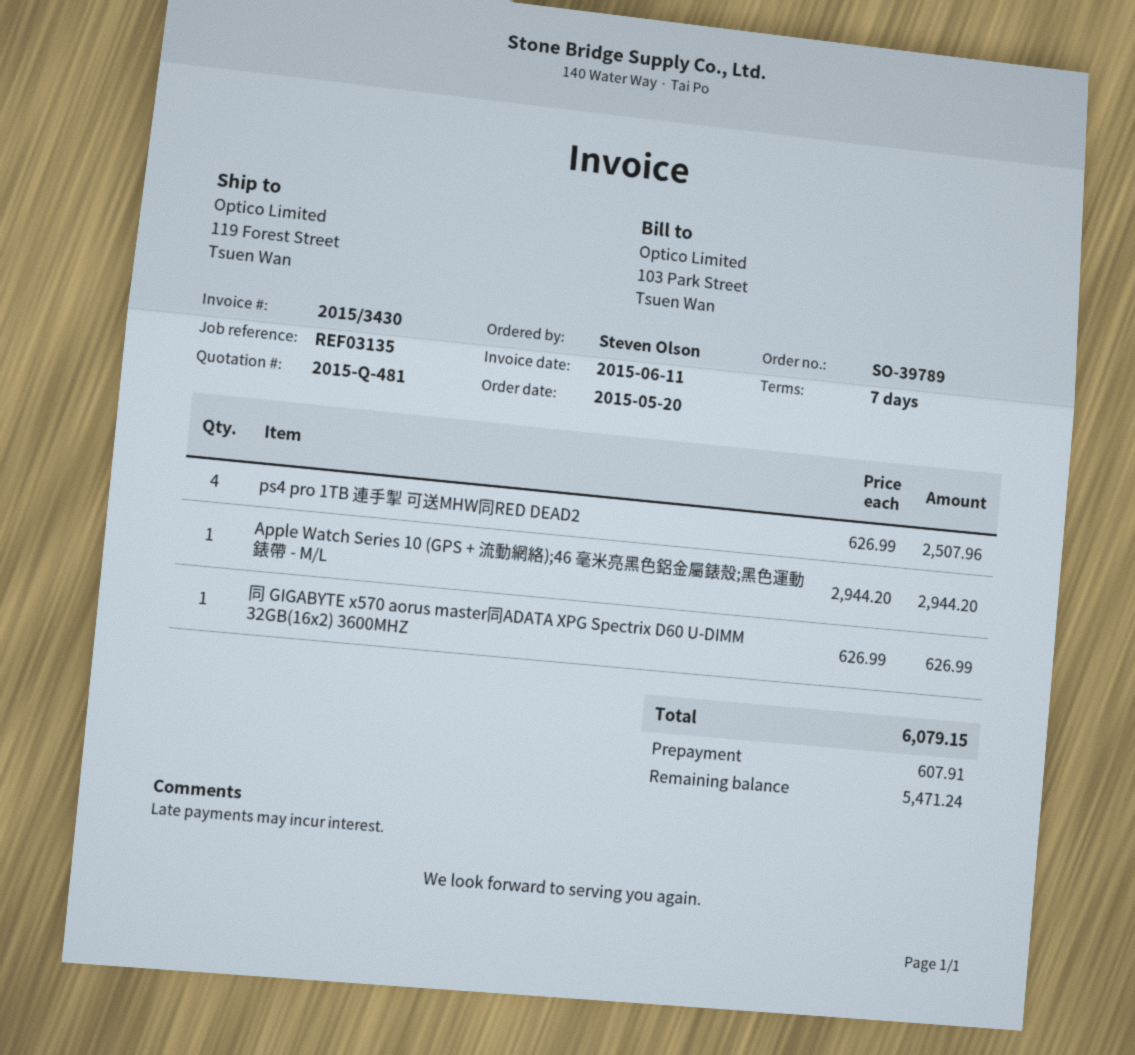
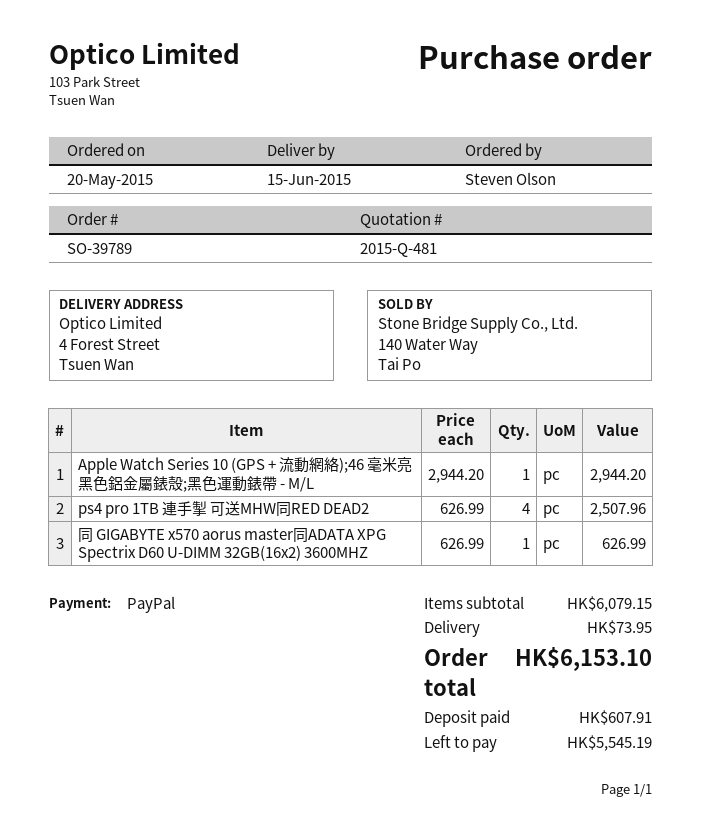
ship to: 119 Forest Street, Tsuen Wan -> 4 Forest Street, Tsuen Wan
shipping: none -> 73.95
total: 6079.15 -> 6153.10
balance: 5471.24 -> 5545.19

